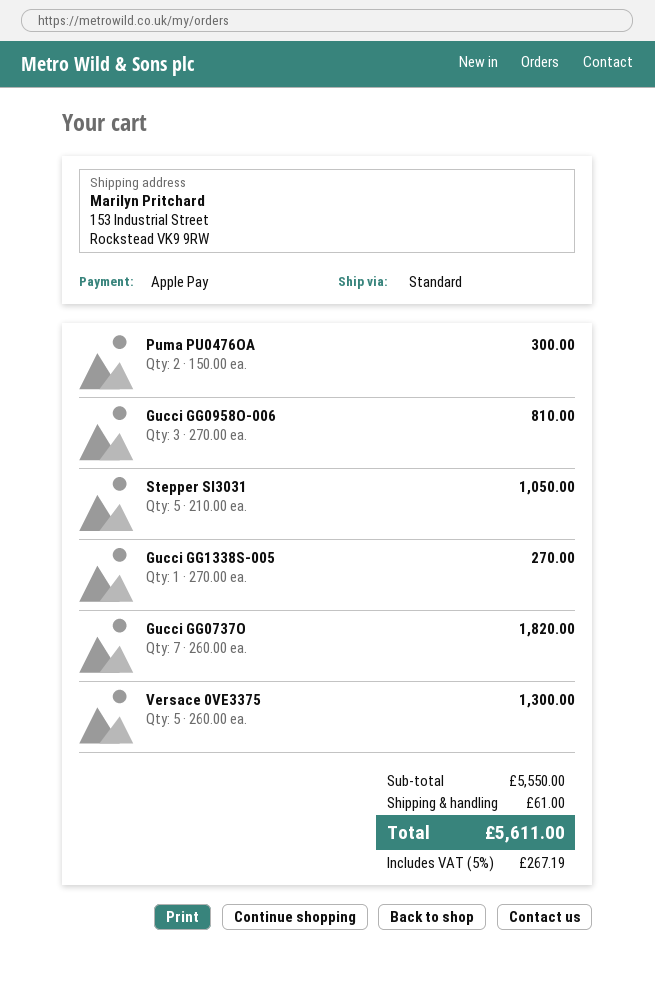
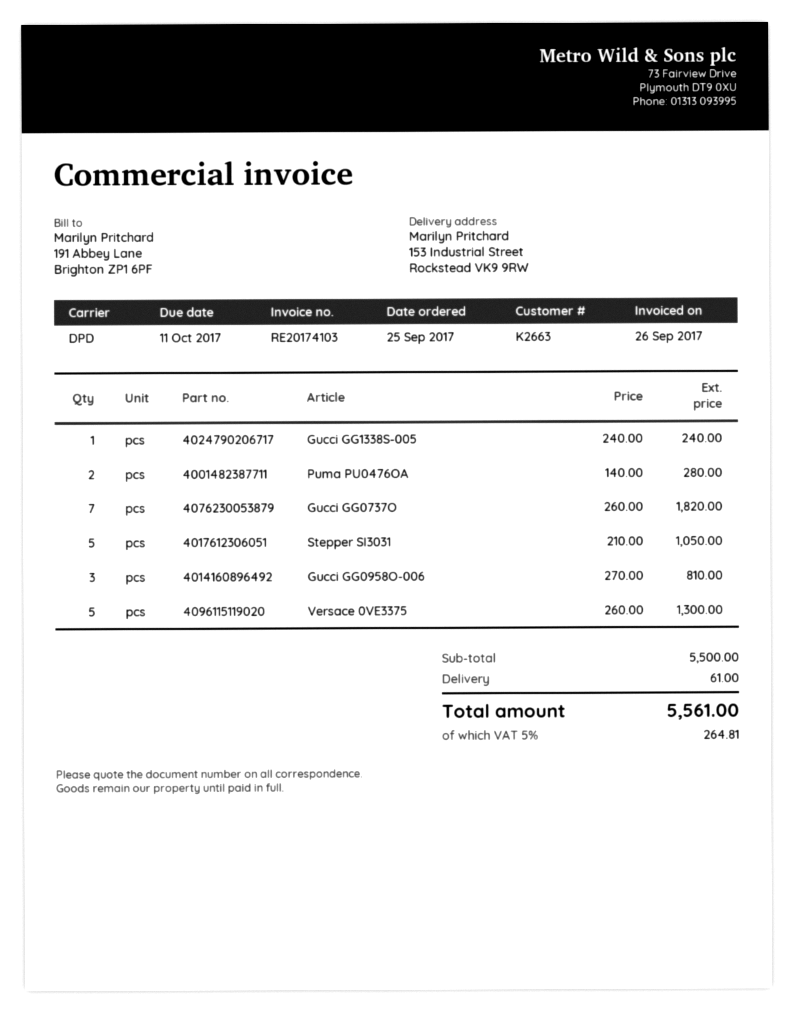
shipping method: standard -> DPD
Puma PU0476OA: 2 x 150.00 = 300.00 -> 2 x 140.00 = 280.00
Gucci GG1338S-005: 1 x 270.00 = 270.00 -> 1 x 240.00 = 240.00
subtotal: 5550.00 -> 5500.00
tax: 5% = 267.19 -> 5% = 264.81
total: 5611.00 -> 5561.00

